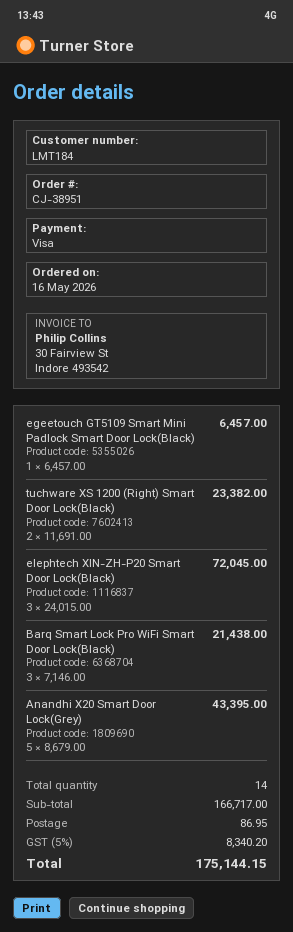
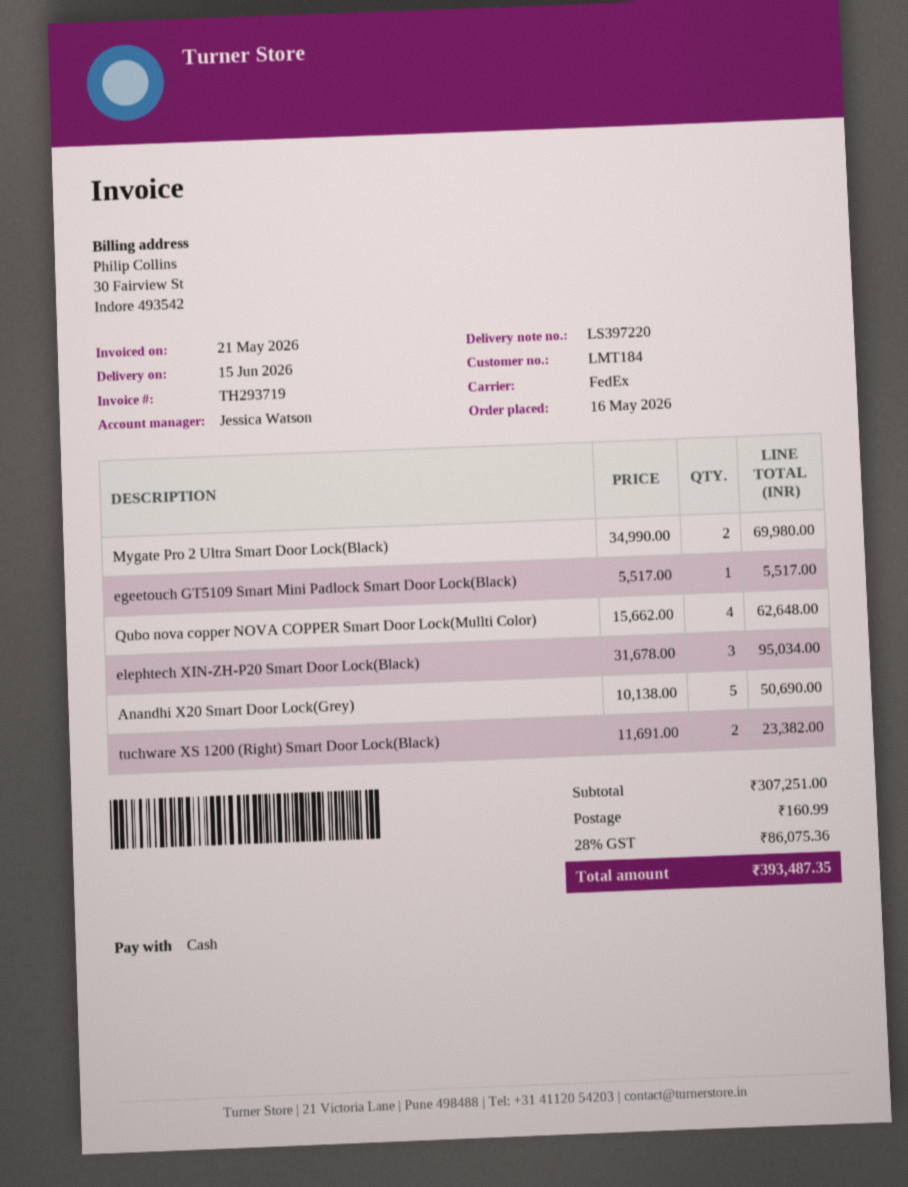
payment method: Visa -> cash
egeetouch GT5109 Smart Mini Padlock Smart Door Lock(Black): 1 x 6457.00 = 6457.00 -> 1 x 5517.00 = 5517.00
elephtech XIN-ZH-P20 Smart Door Lock(Black): 3 x 24015.00 = 72045.00 -> 3 x 31678.00 = 95034.00
Barq Smart Lock Pro WiFi Smart Door Lock(Black): 3 x 7146.00 = 21438.00 -> none
Anandhi X20 Smart Door Lock(Grey): 5 x 8679.00 = 43395.00 -> 5 x 10138.00 = 50690.00
Mygate Pro 2 Ultra Smart Door Lock(Black): none -> 2 x 34990.00 = 69980.00
Qubo nova copper NOVA COPPER Smart Door Lock(Mullti Color): none -> 4 x 15662.00 = 62648.00
subtotal: 166717.00 -> 307251.00
shipping: 86.95 -> 160.99
tax: 5% = 8340.20 -> 28% = 86075.36
total: 175144.15 -> 393487.35

